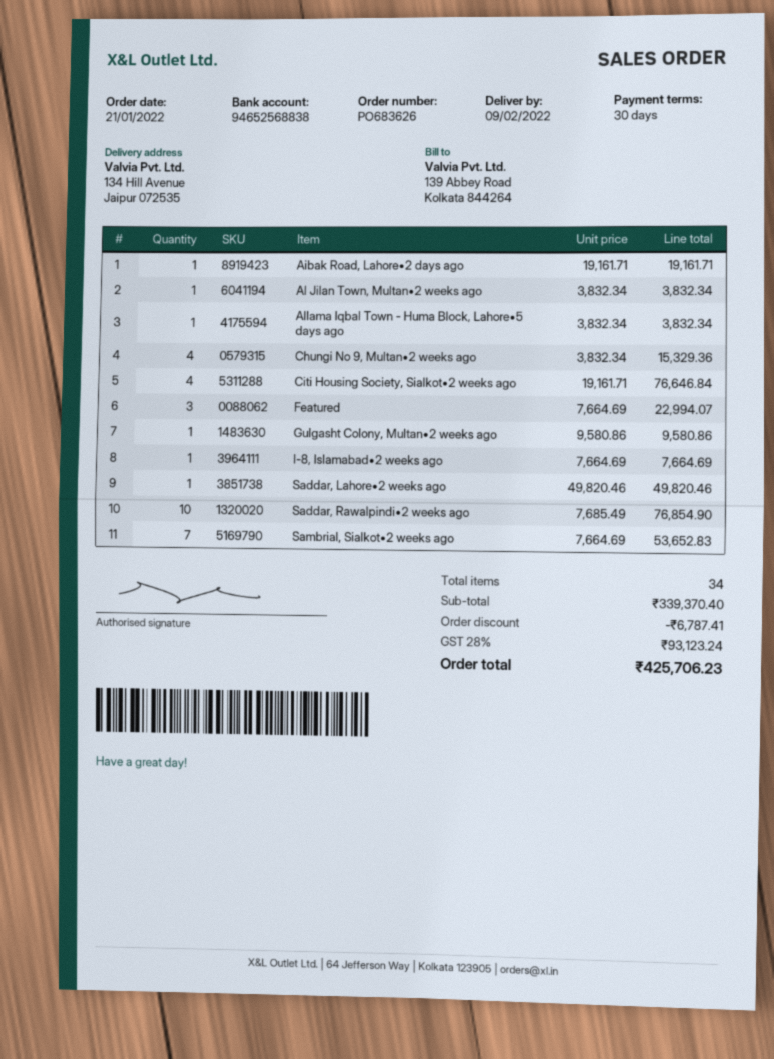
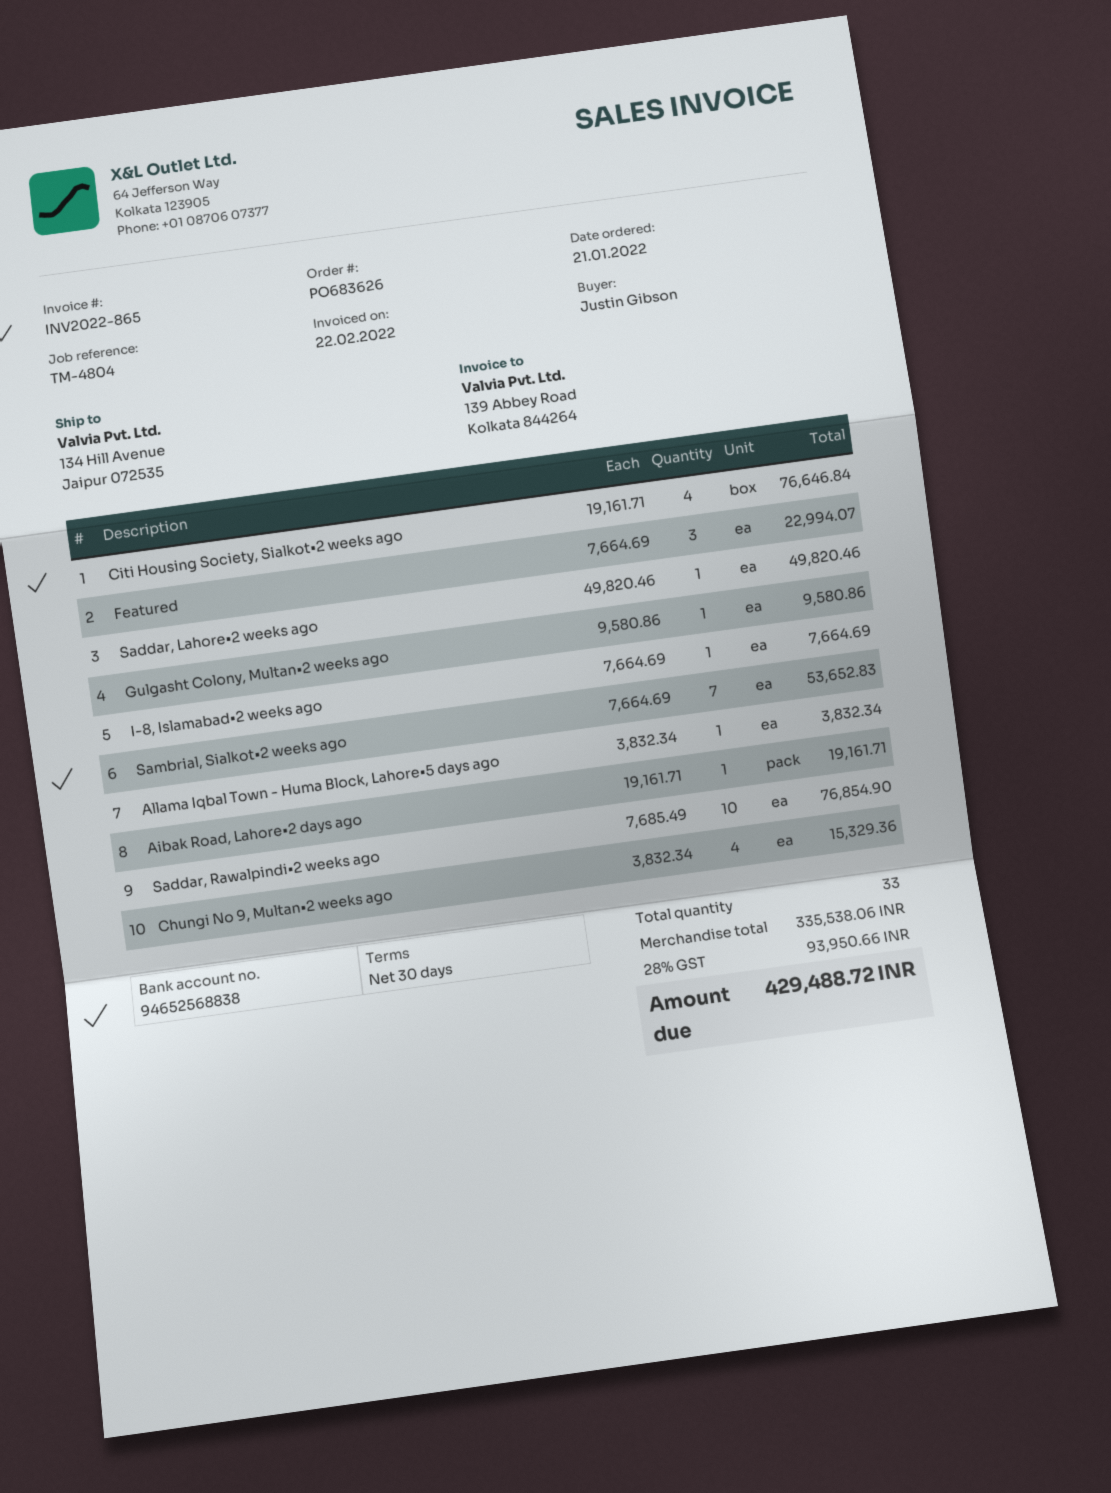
Al Jilan Town, Multan•2 weeks ago: 1 x 3832.34 = 3832.34 -> none
total quantity: 34 -> 33
subtotal: 339370.40 -> 335538.06
discount: 6787.41 -> none
tax: 28% = 93123.24 -> 28% = 93950.66
total: 425706.23 -> 429488.72

